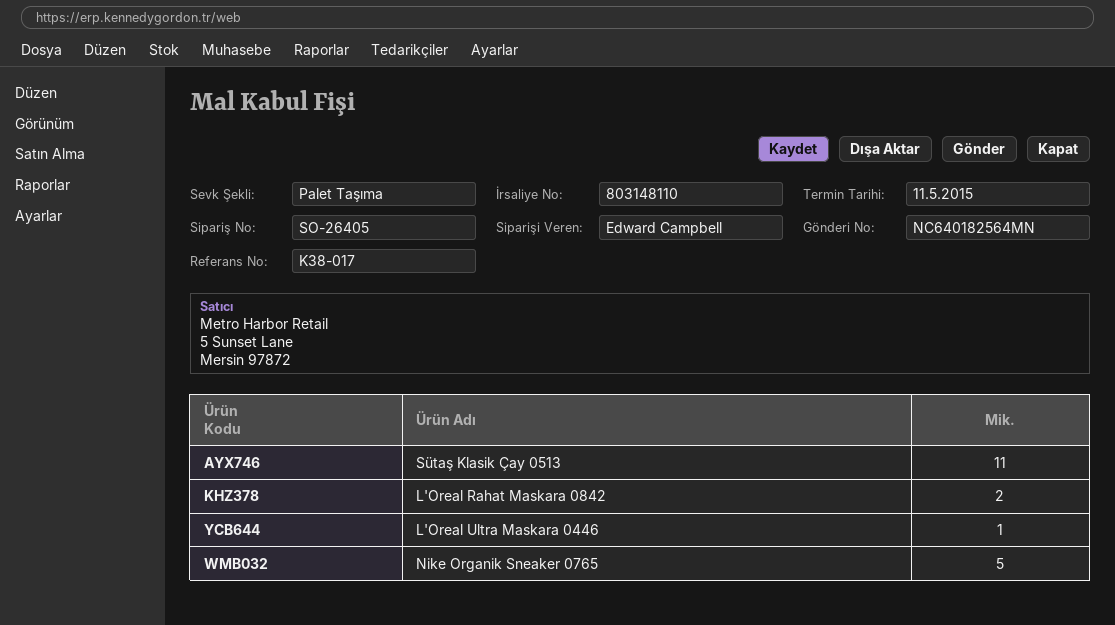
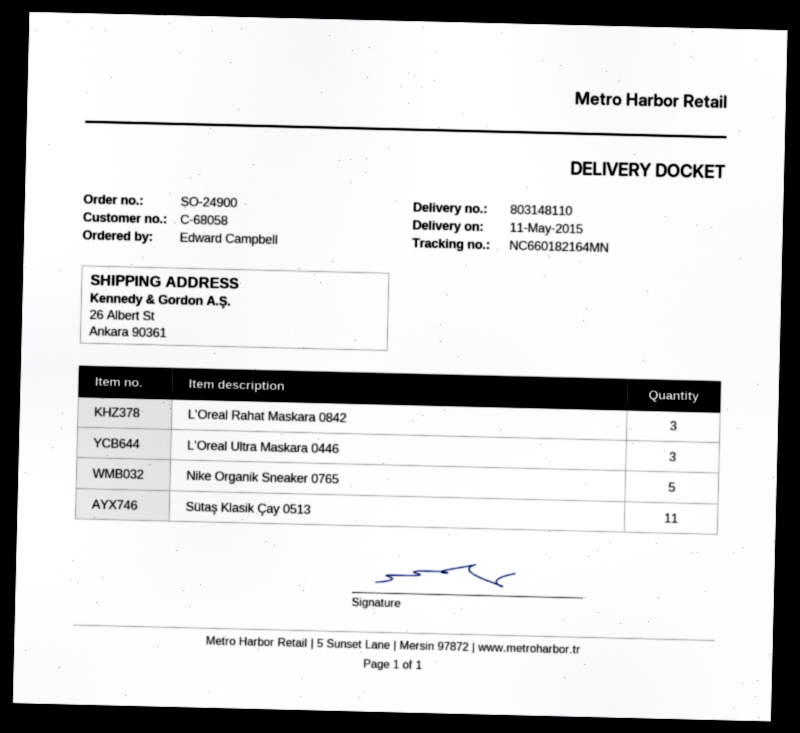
order number: SO-26405 -> SO-24900
tracking number: NC640182564MN -> NC660182164MN
L'Oreal Rahat Maskara 0842: 2 -> 3
L'Oreal Ultra Maskara 0446: 1 -> 3

